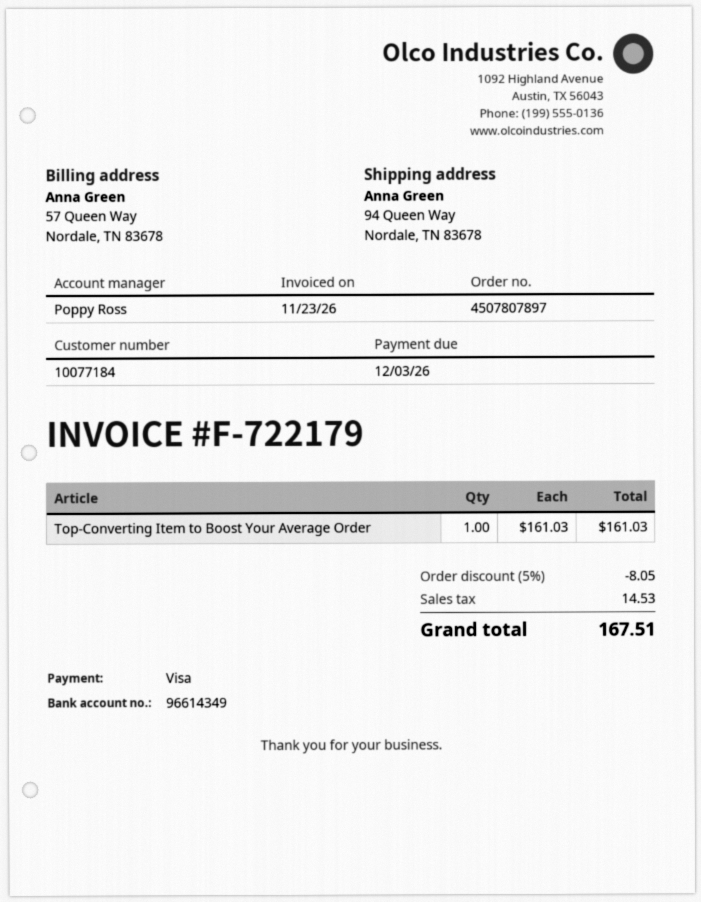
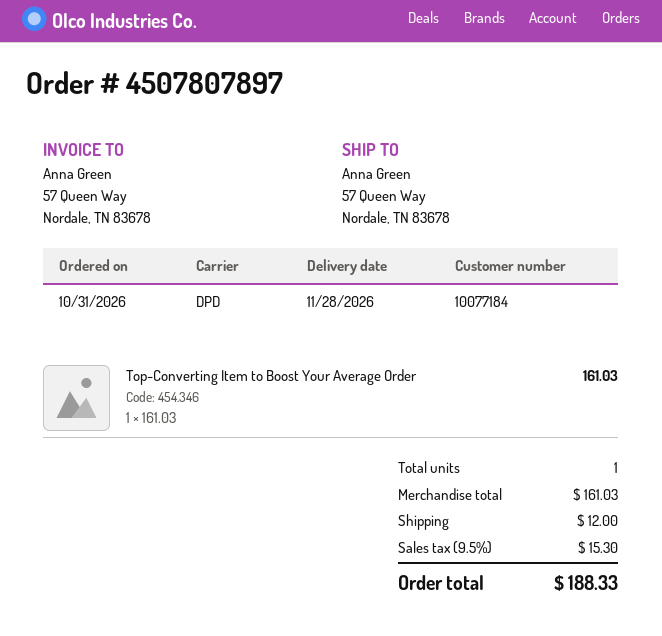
ship to: 94 Queen Way, Nordale, TN 83678 -> 57 Queen Way, Nordale, TN 83678
discount: 5% = 8.05 -> none
shipping: none -> 12.00
tax: 14.53 -> 15.30
total: 167.51 -> 188.33

